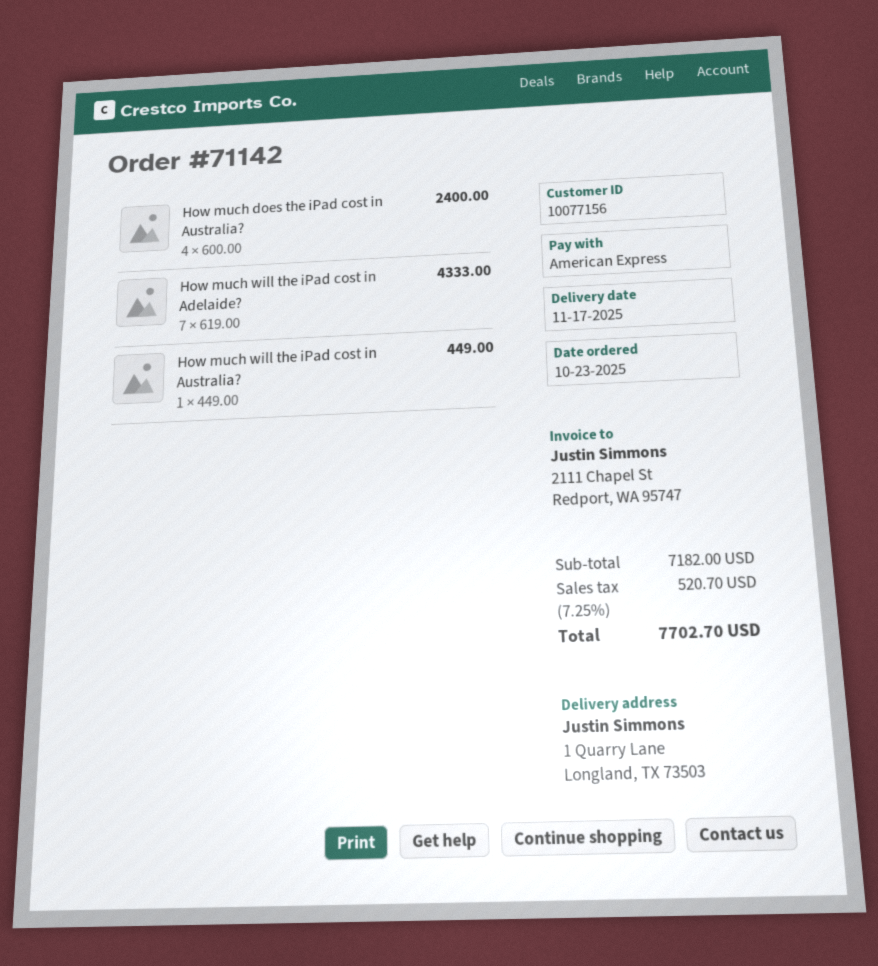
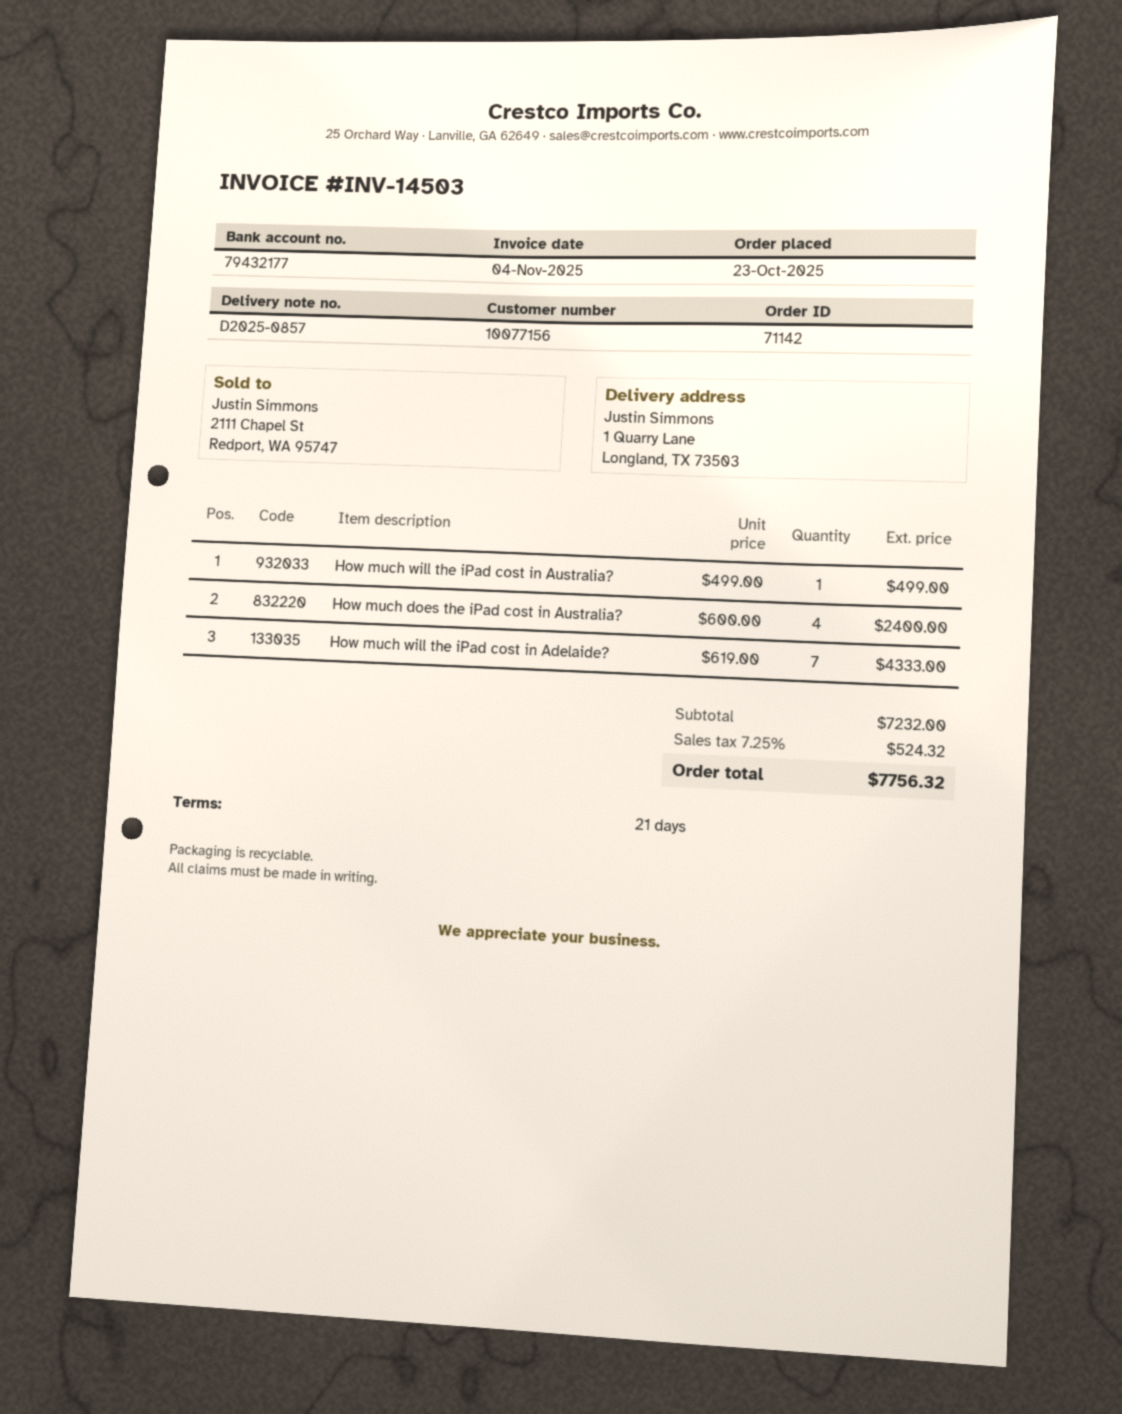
How much will the iPad cost in Australia?: 1 x 449.00 = 449.00 -> 1 x 499.00 = 499.00
subtotal: 7182.00 -> 7232.00
tax: 7.25% = 520.70 -> 7.25% = 524.32
total: 7702.70 -> 7756.32

